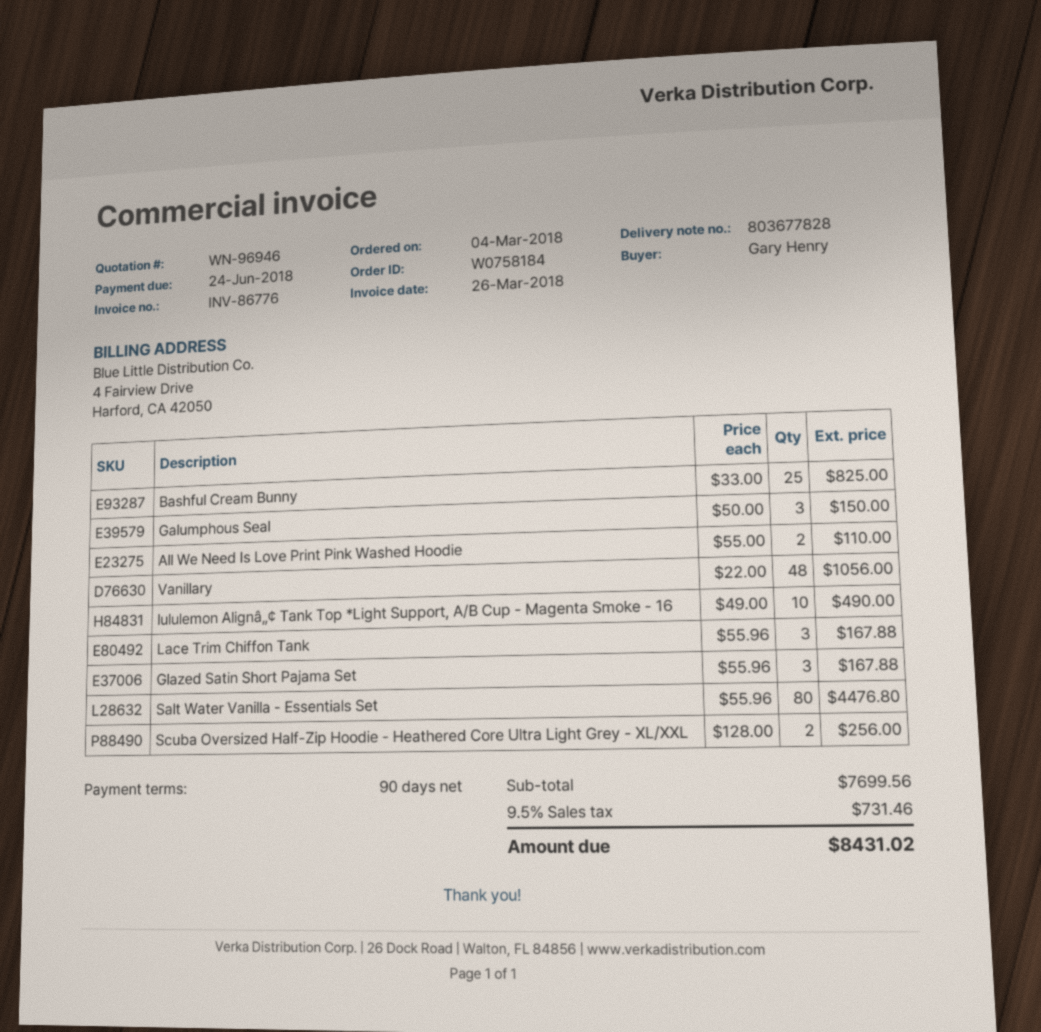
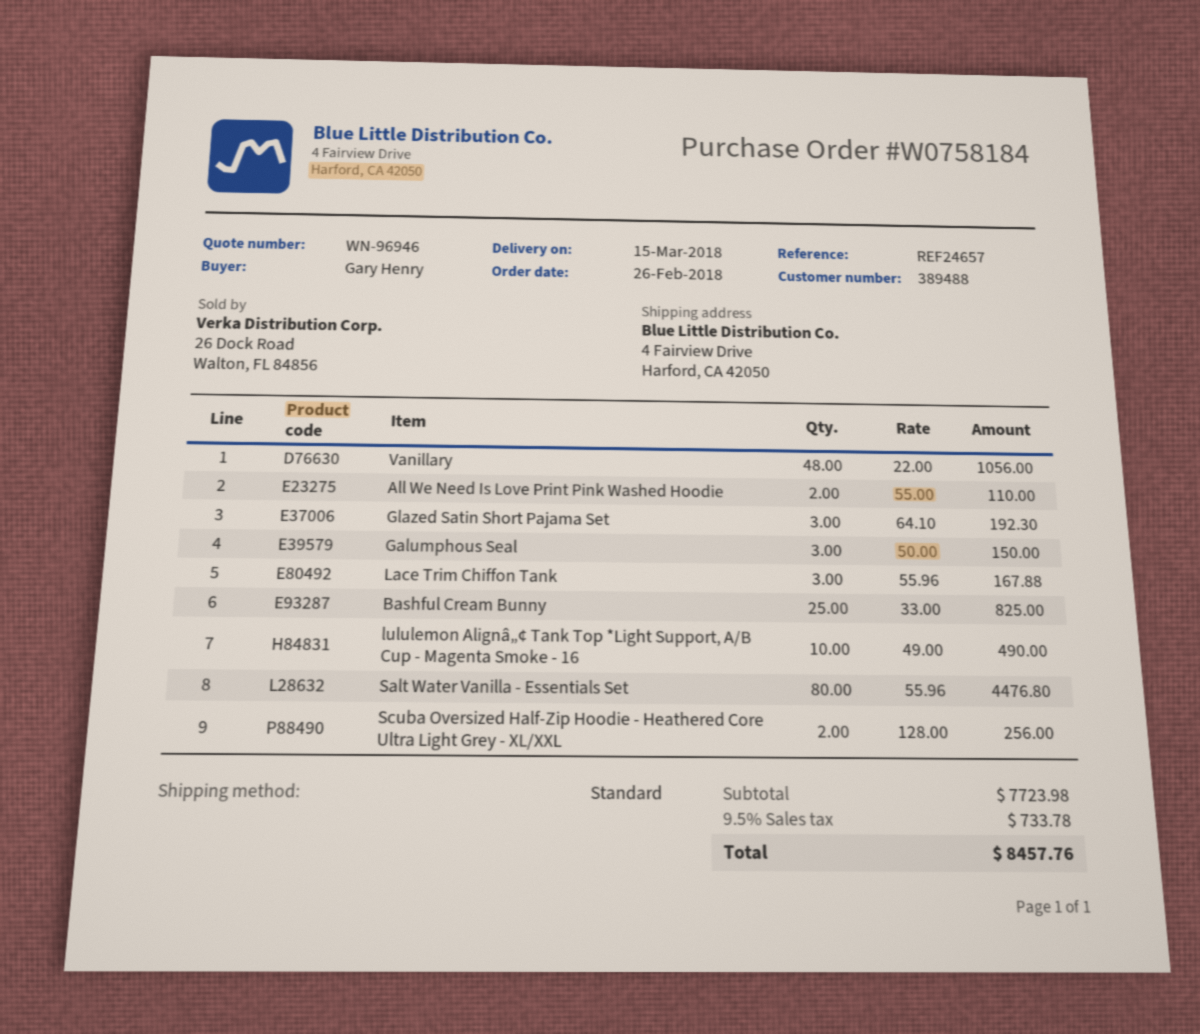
order date: 2018-03-04 -> 2018-02-26
Glazed Satin Short Pajama Set: 3 x 55.96 = 167.88 -> 3 x 64.10 = 192.30
subtotal: 7699.56 -> 7723.98
tax: 9.5% = 731.46 -> 9.5% = 733.78
total: 8431.02 -> 8457.76

